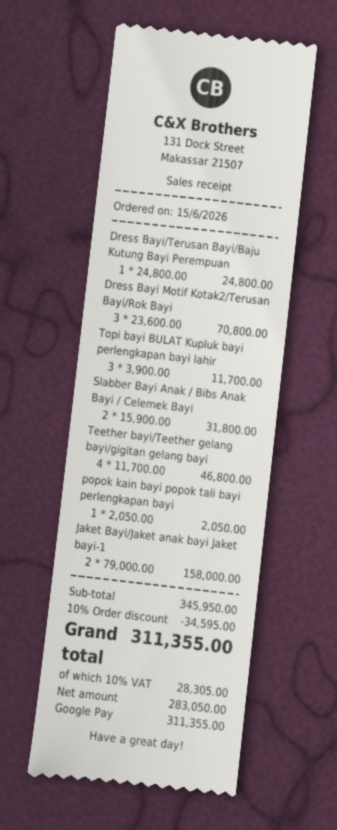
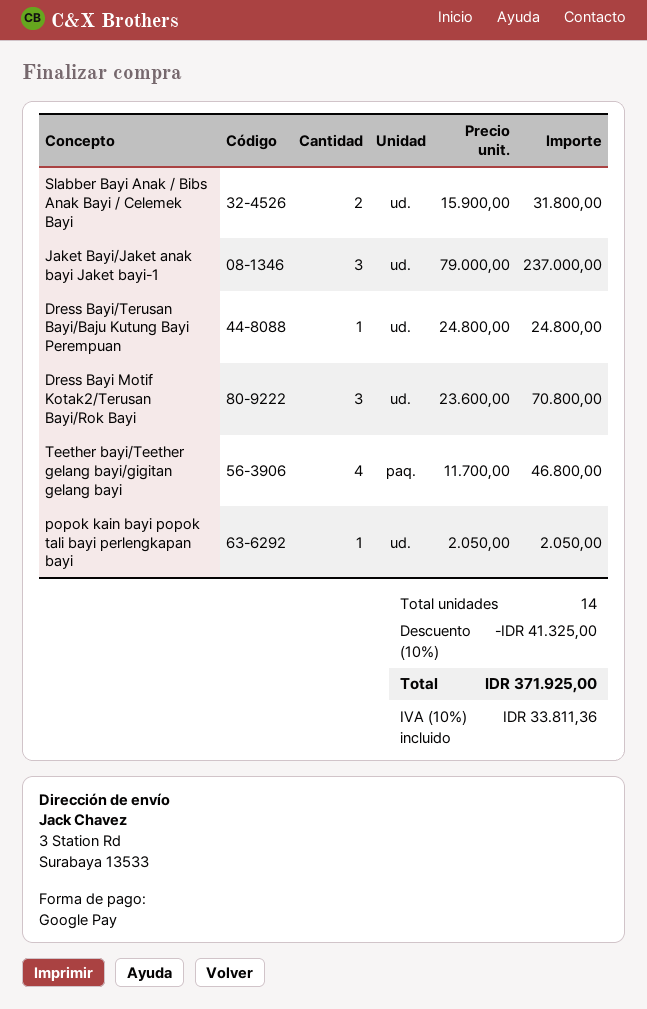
Topi bayi BULAT Kupluk bayi perlengkapan bayi lahir: 3 x 3900.00 = 11700.00 -> none
Jaket Bayi/Jaket anak bayi Jaket bayi-1: 2 x 79000.00 = 158000.00 -> 3 x 79000.00 = 237000.00
discount: 10% = 34595.00 -> 10% = 41325.00
tax: 10% = 28305.00 -> 10% = 33811.36
total: 311355.00 -> 371925.00

